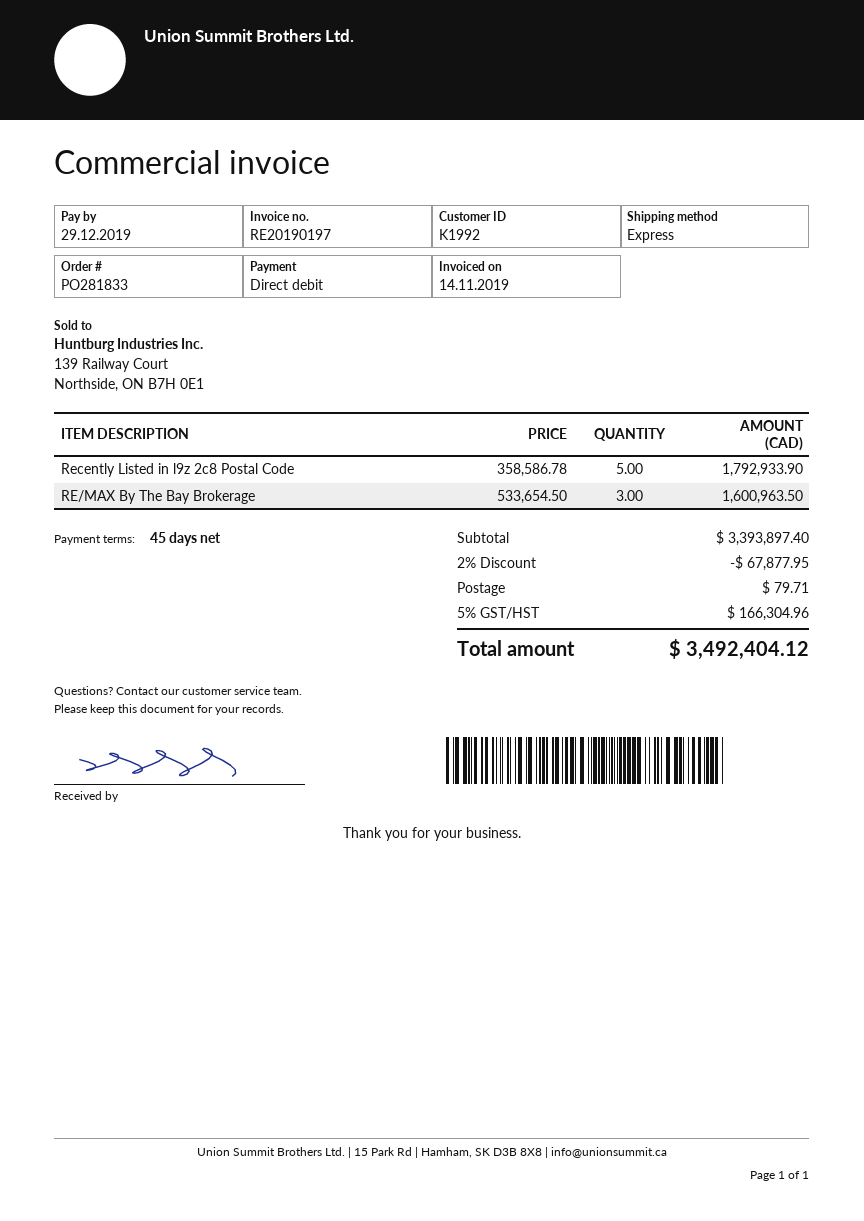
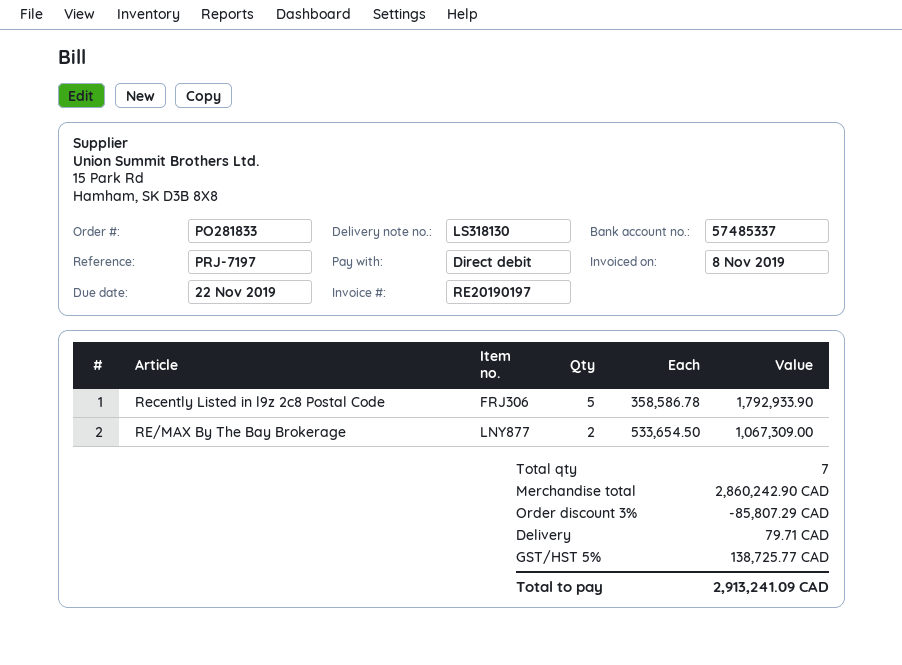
invoice date: 2019-11-14 -> 2019-11-08
due date: 2019-12-29 -> 2019-11-22
RE/MAX By The Bay Brokerage: 3 x 533654.50 = 1600963.50 -> 2 x 533654.50 = 1067309.00
subtotal: 3393897.40 -> 2860242.90
discount: 2% = 67877.95 -> 3% = 85807.29
tax: 5% = 166304.96 -> 5% = 138725.77
total: 3492404.12 -> 2913241.09

